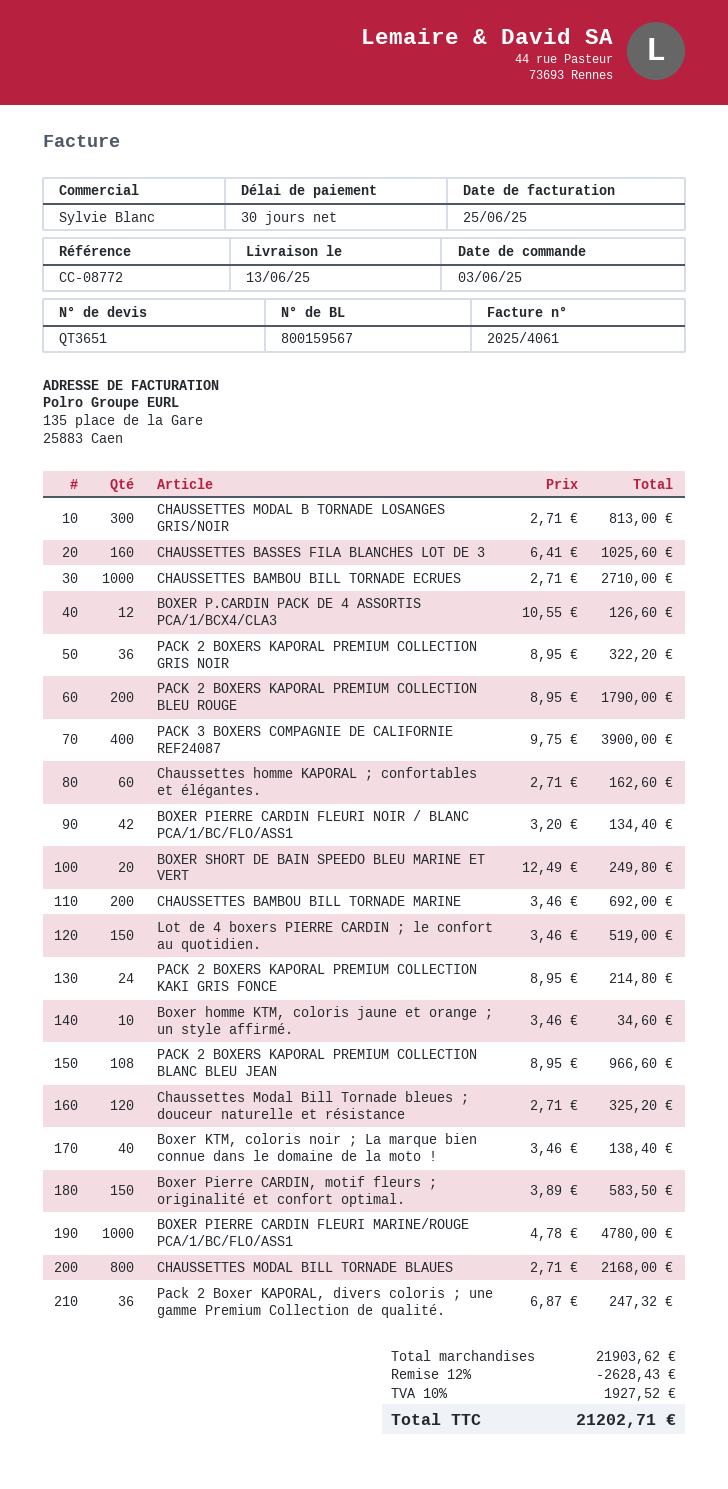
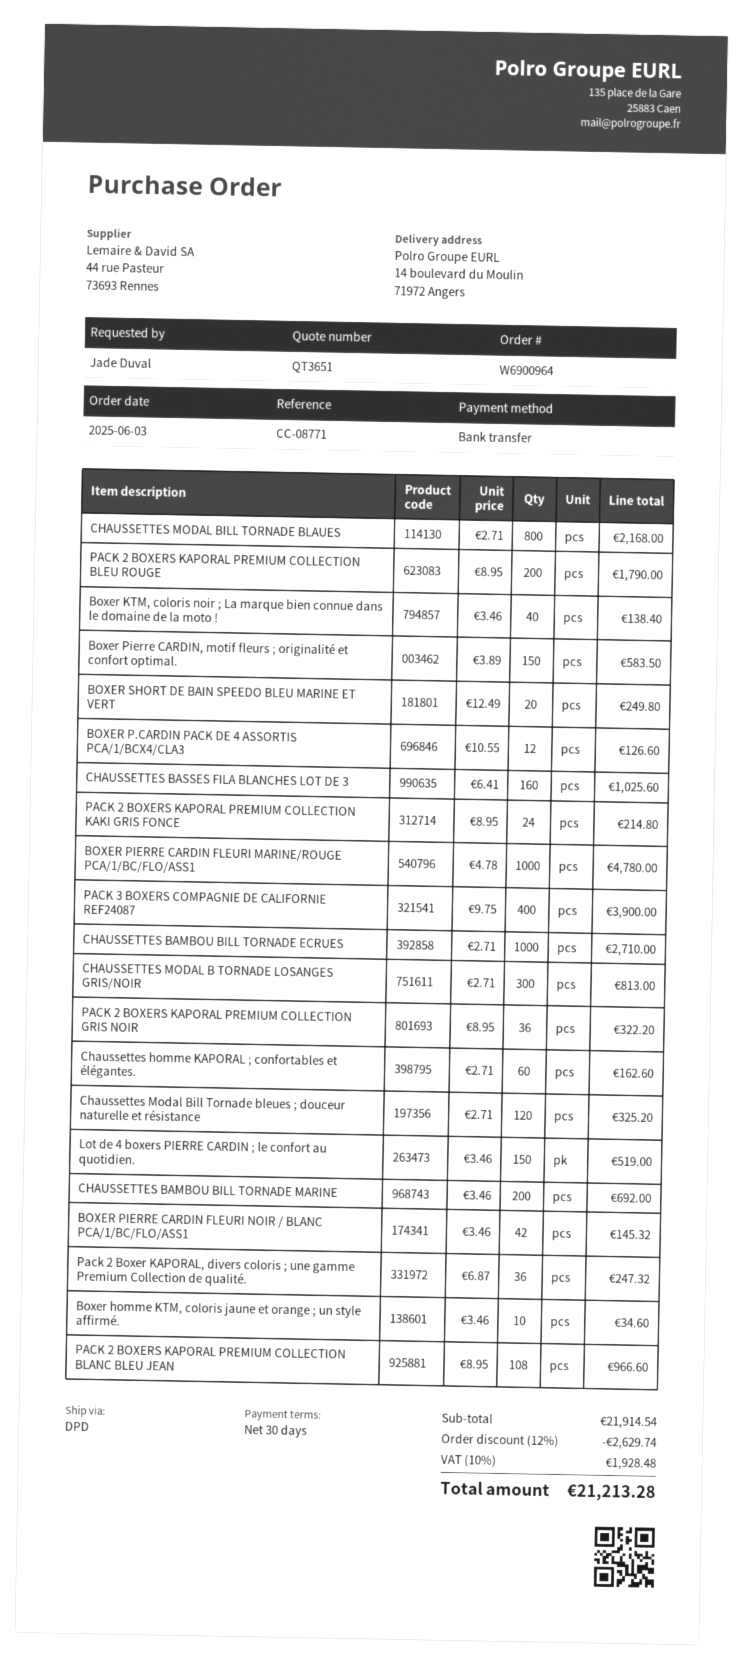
reference: CC-08772 -> CC-08771
BOXER PIERRE CARDIN FLEURI NOIR / BLANC PCA/1/BC/FLO/ASS1: 42 x 3.20 = 134.40 -> 42 x 3.46 = 145.32
subtotal: 21903.62 -> 21914.54
discount: 12% = 2628.43 -> 12% = 2629.74
tax: 10% = 1927.52 -> 10% = 1928.48
total: 21202.71 -> 21213.28

